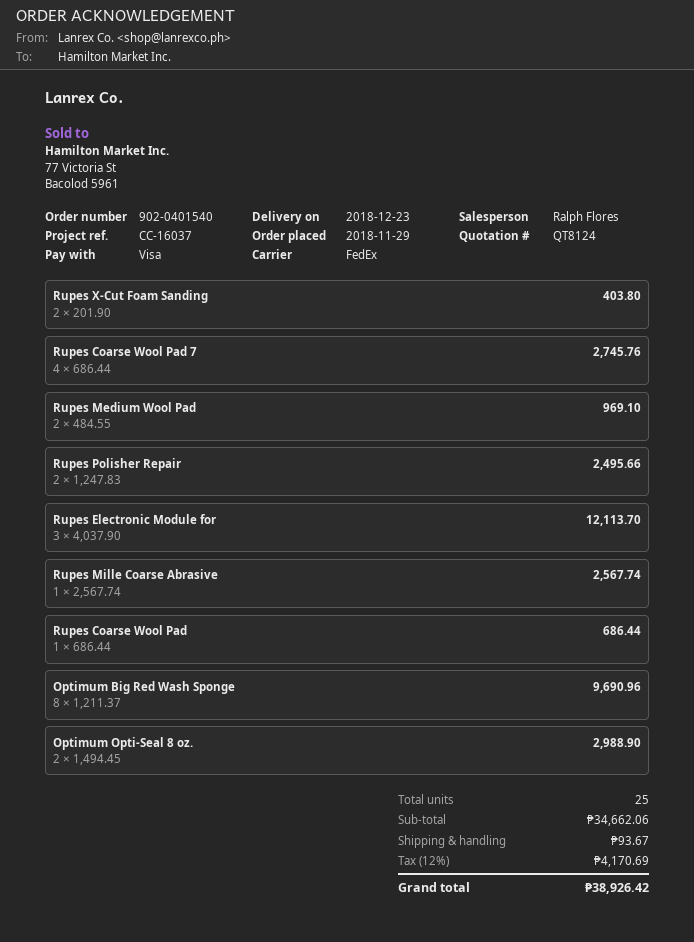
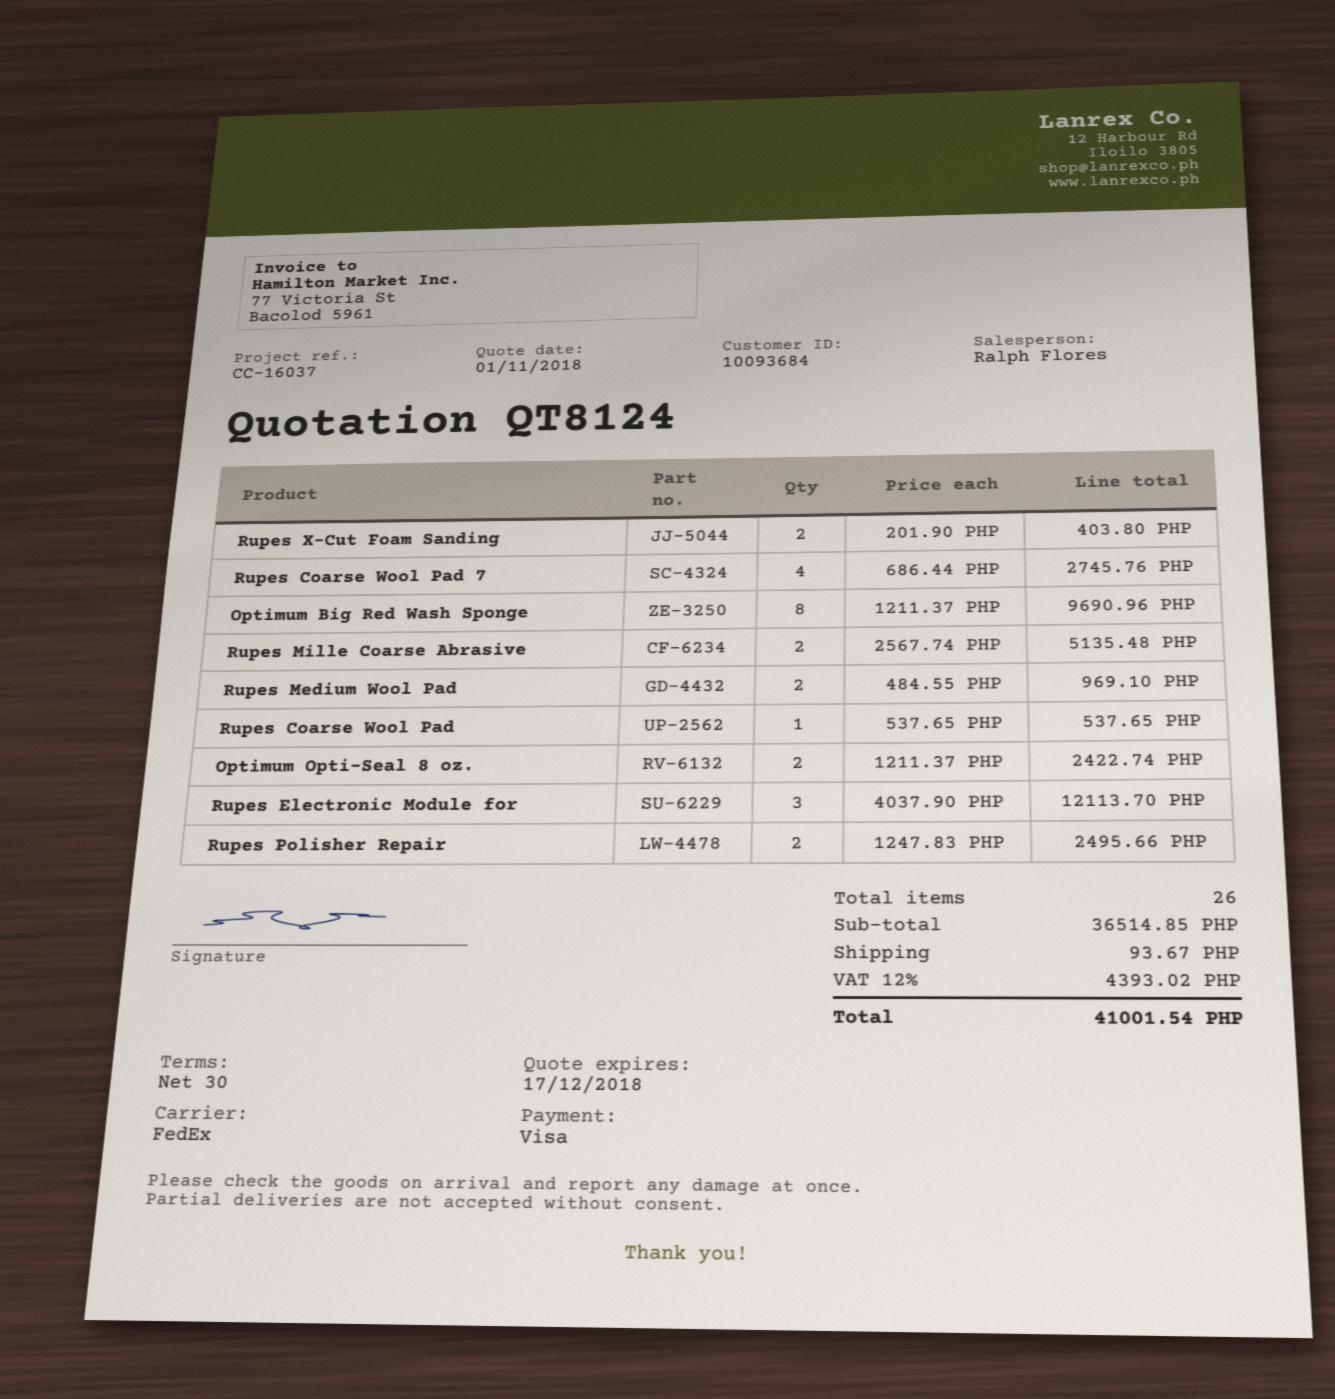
Rupes Mille Coarse Abrasive: 1 x 2567.74 = 2567.74 -> 2 x 2567.74 = 5135.48
Rupes Coarse Wool Pad: 1 x 686.44 = 686.44 -> 1 x 537.65 = 537.65
Optimum Opti-Seal 8 oz.: 2 x 1494.45 = 2988.90 -> 2 x 1211.37 = 2422.74
total quantity: 25 -> 26
subtotal: 34662.06 -> 36514.85
tax: 12% = 4170.69 -> 12% = 4393.02
total: 38926.42 -> 41001.54

